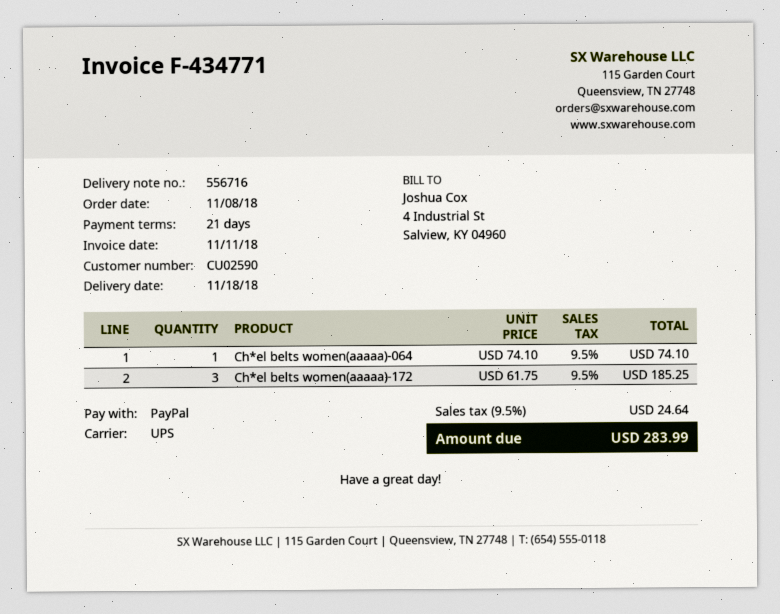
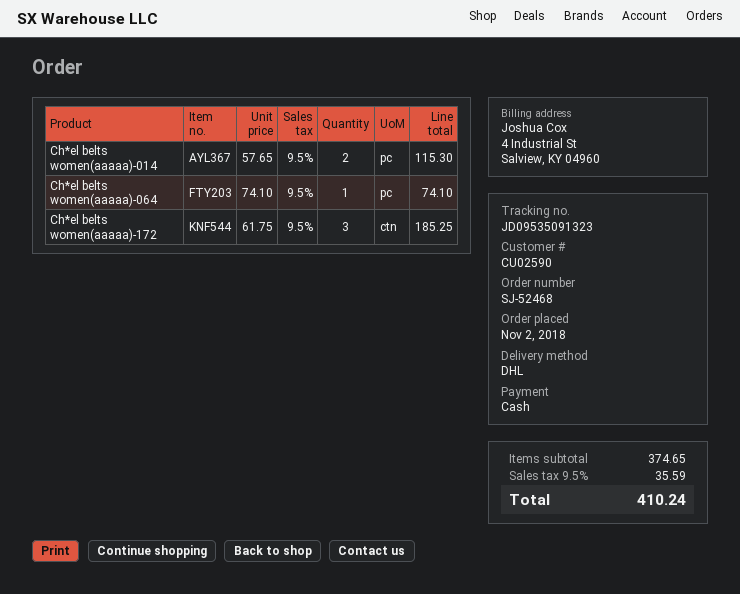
order date: 2018-11-08 -> 2018-11-02
payment method: PayPal -> cash
shipping method: UPS -> DHL
Ch*el belts women(aaaaa)-014: none -> 2 x 57.65 = 115.30
tax: 9.5% = 24.64 -> 9.5% = 35.59
total: 283.99 -> 410.24

